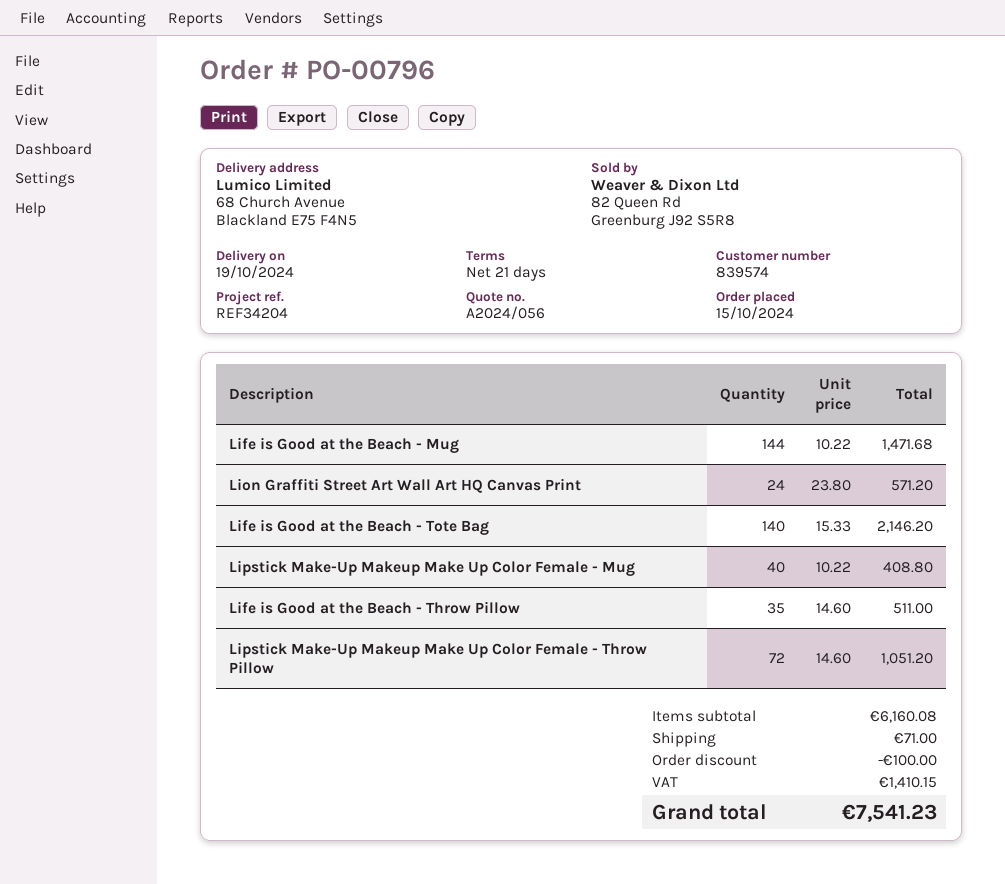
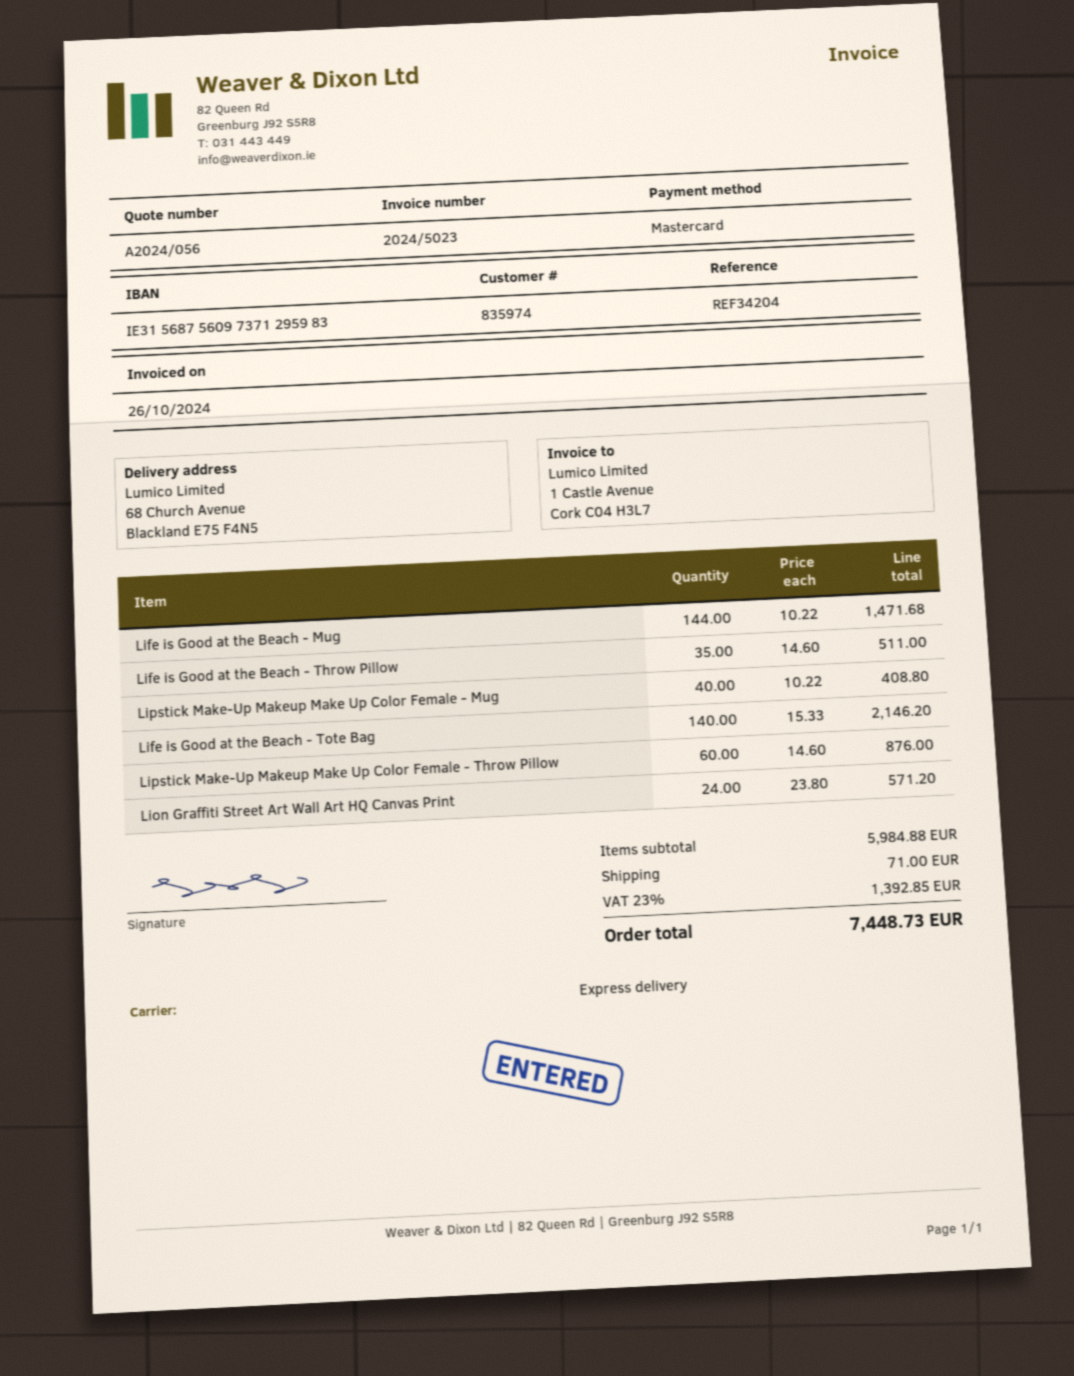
customer number: 839574 -> 835974
Lipstick Make-Up Makeup Make Up Color Female - Throw Pillow: 72 x 14.60 = 1051.20 -> 60 x 14.60 = 876.00
subtotal: 6160.08 -> 5984.88
discount: 100.00 -> none
tax: 1410.15 -> 1392.85
total: 7541.23 -> 7448.73

